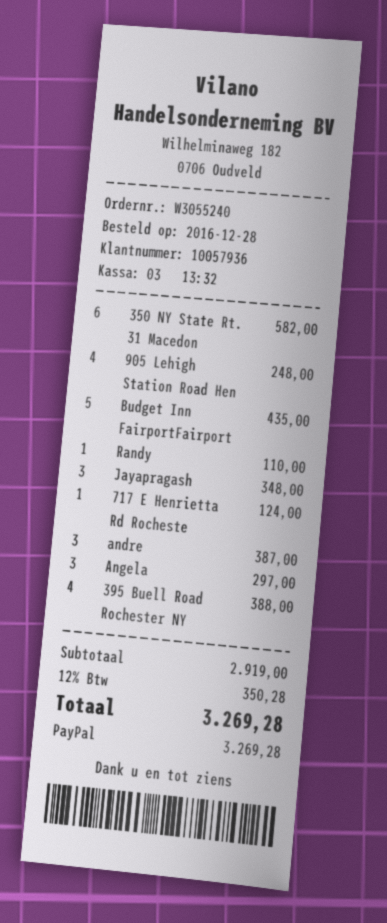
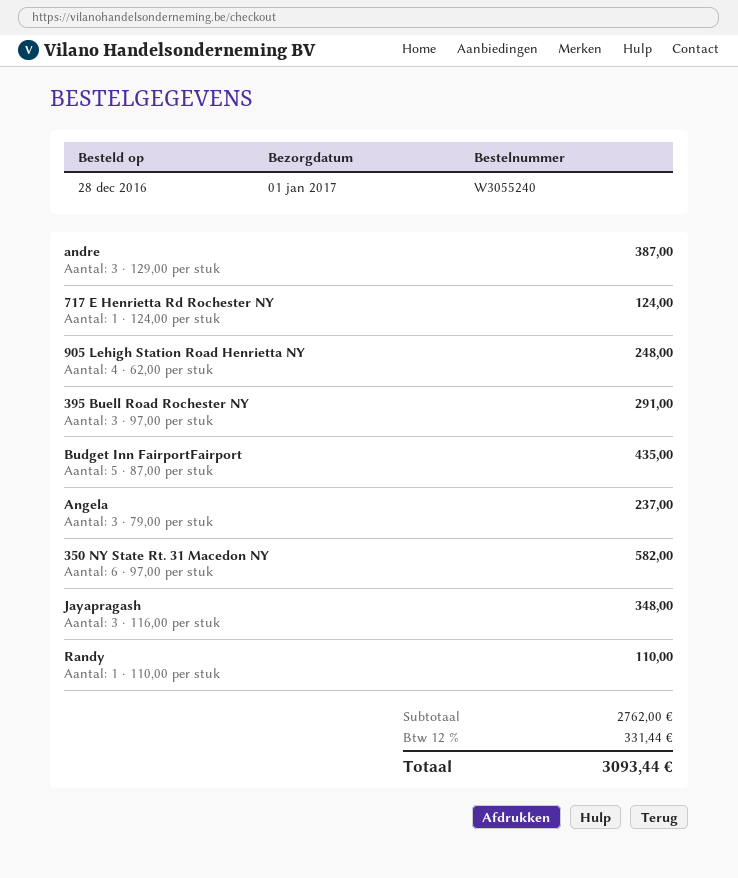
Angela: 3 for 297.00 -> 3 for 237.00
395 Buell Road Rochester NY: 4 for 388.00 -> 3 for 291.00
subtotal: 2919.00 -> 2762.00
tax: 12% = 350.28 -> 12% = 331.44
total: 3269.28 -> 3093.44

